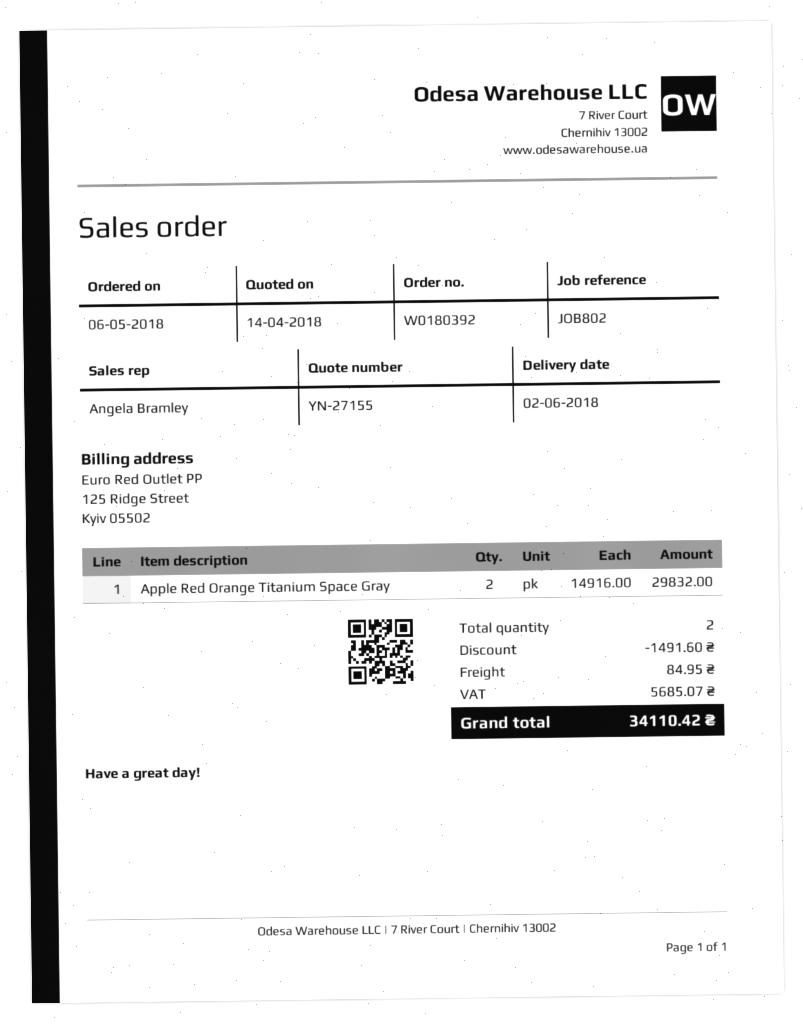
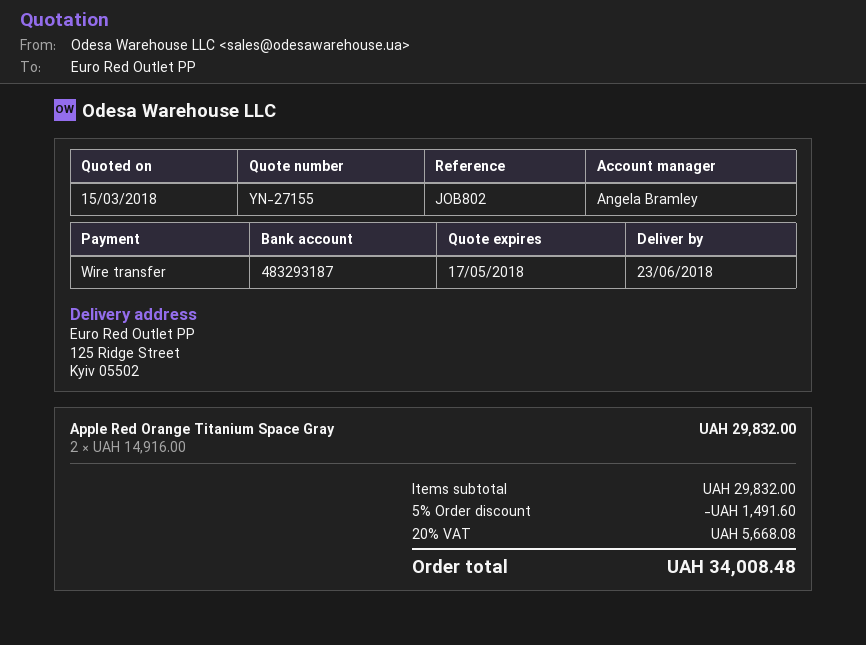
quote date: 2018-04-14 -> 2018-03-15
delivery date: 2018-06-02 -> 2018-06-23
shipping: 84.95 -> none
tax: 5685.07 -> 5668.08
total: 34110.42 -> 34008.48

